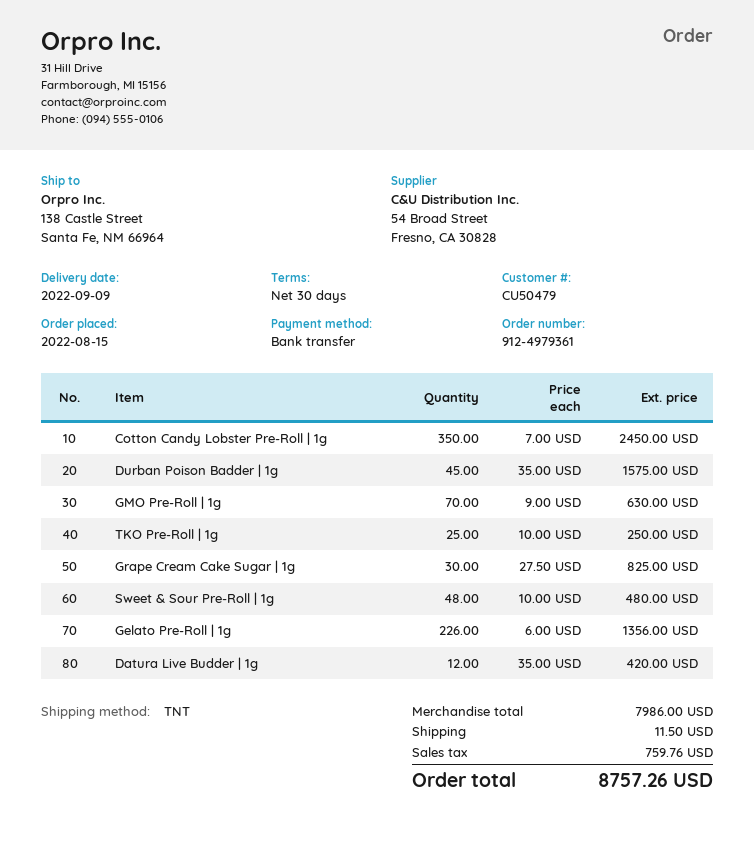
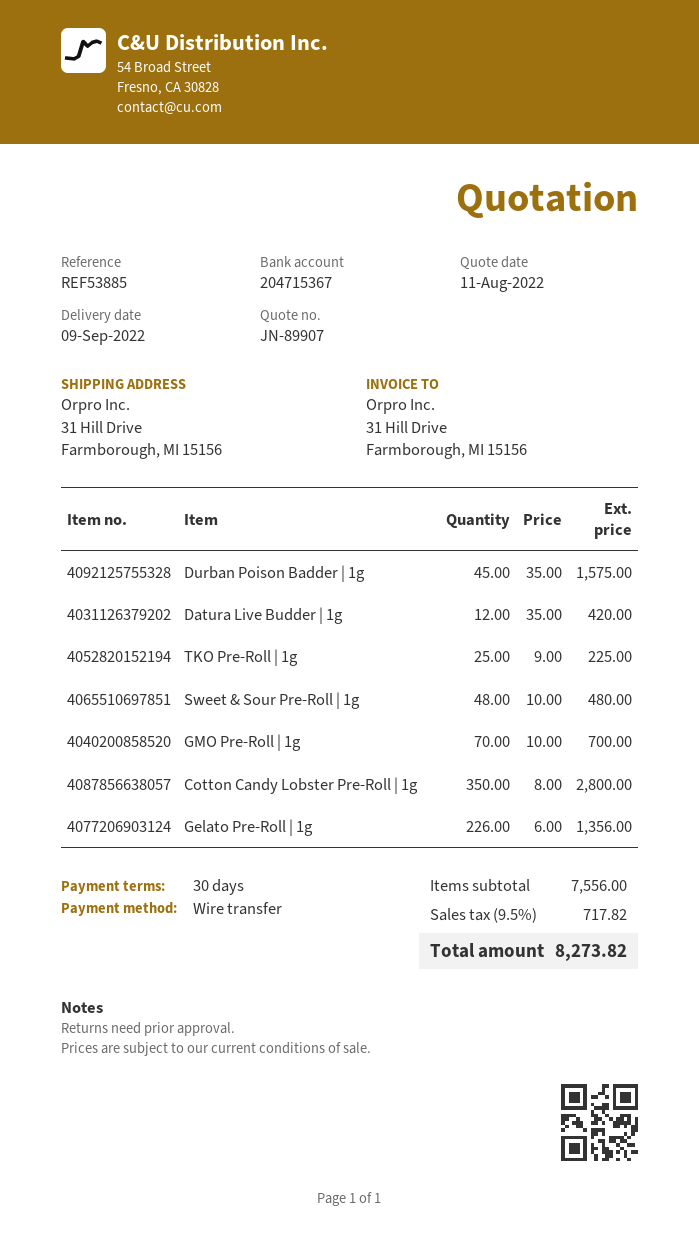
ship to: 138 Castle Street, Santa Fe, NM 66964 -> 31 Hill Drive, Farmborough, MI 15156
Cotton Candy Lobster Pre-Roll | 1g: 350 x 7.00 = 2450.00 -> 350 x 8.00 = 2800.00
GMO Pre-Roll | 1g: 70 x 9.00 = 630.00 -> 70 x 10.00 = 700.00
TKO Pre-Roll | 1g: 25 x 10.00 = 250.00 -> 25 x 9.00 = 225.00
Grape Cream Cake Sugar | 1g: 30 x 27.50 = 825.00 -> none
subtotal: 7986.00 -> 7556.00
shipping: 11.50 -> none
tax: 759.76 -> 717.82
total: 8757.26 -> 8273.82

